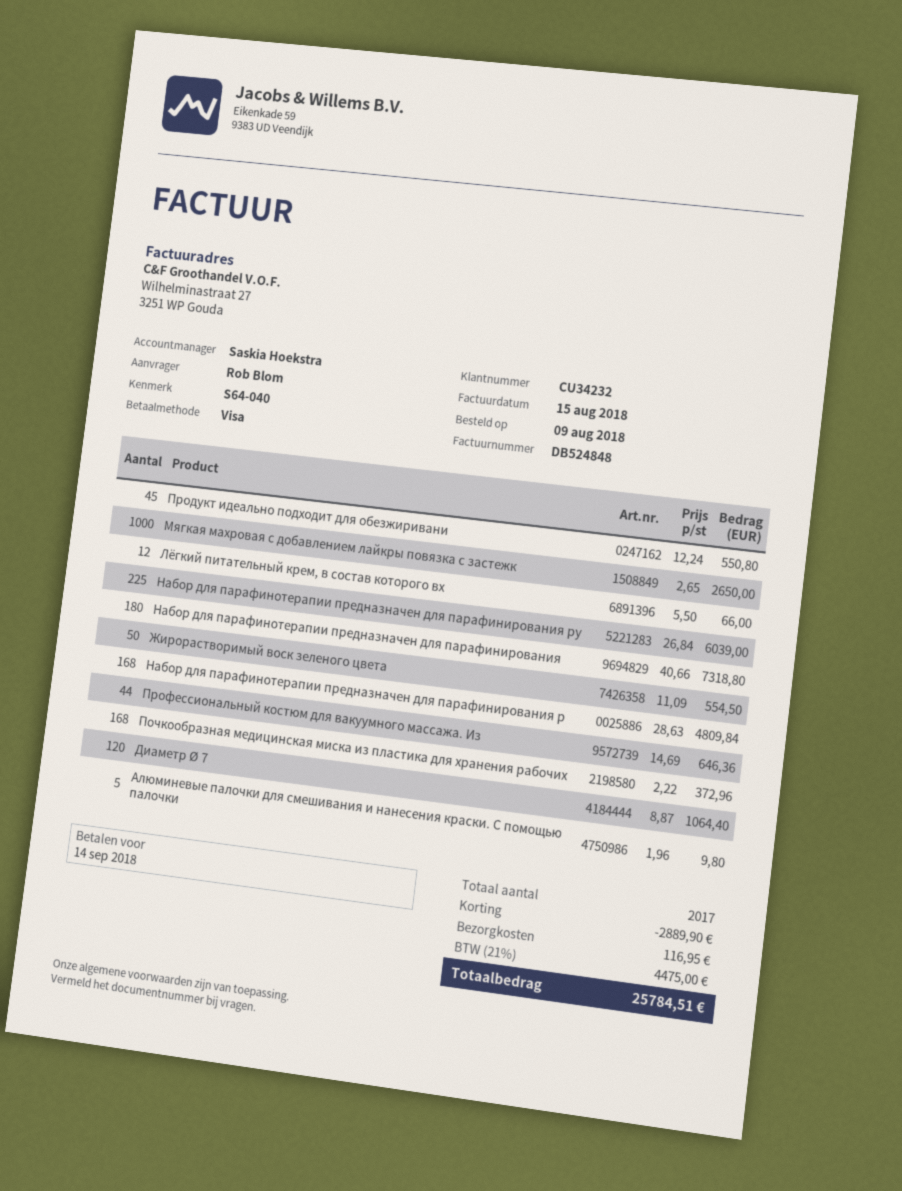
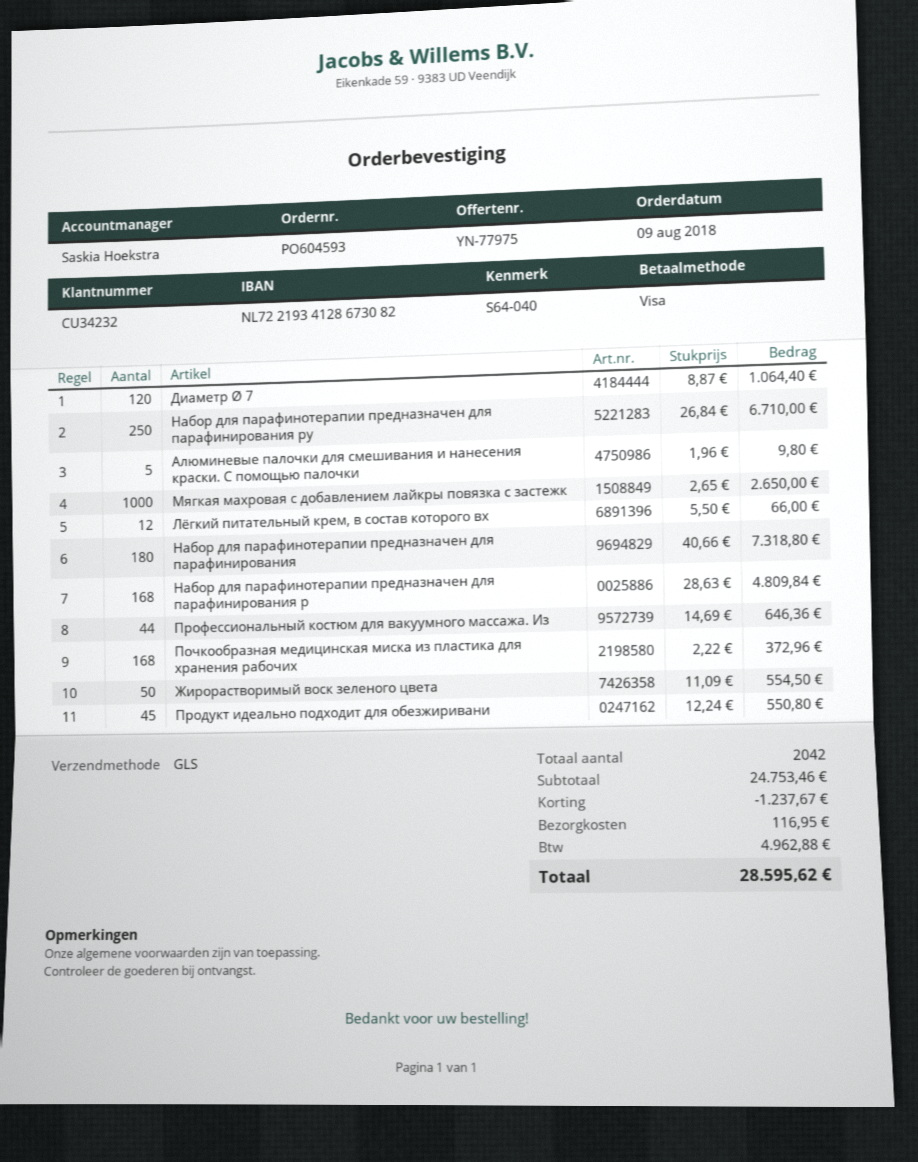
Набор для парафинотерапии предназначен для парафинирования ру: 225 x 26.84 = 6039.00 -> 250 x 26.84 = 6710.00
total quantity: 2017 -> 2042
discount: 2889.90 -> 1237.67
tax: 4475.00 -> 4962.88
total: 25784.51 -> 28595.62

